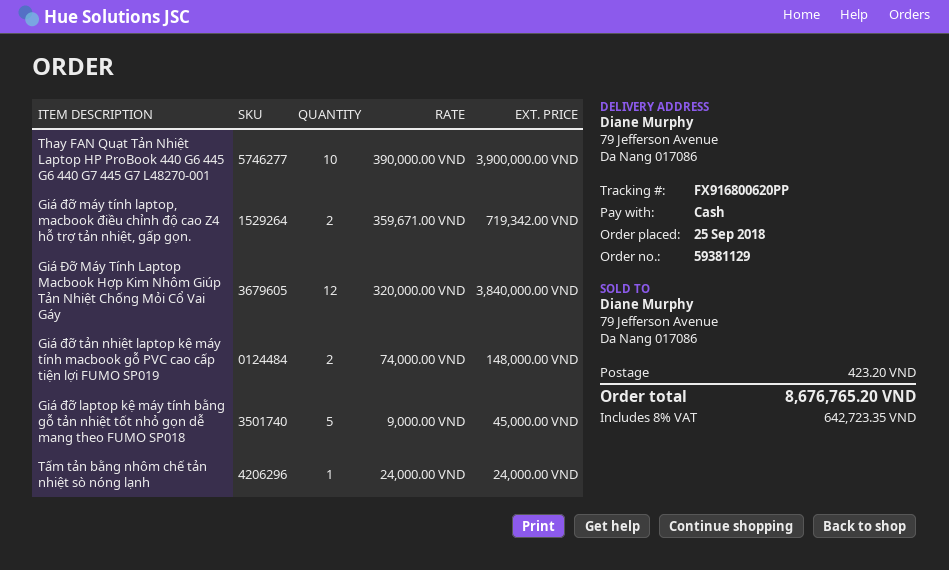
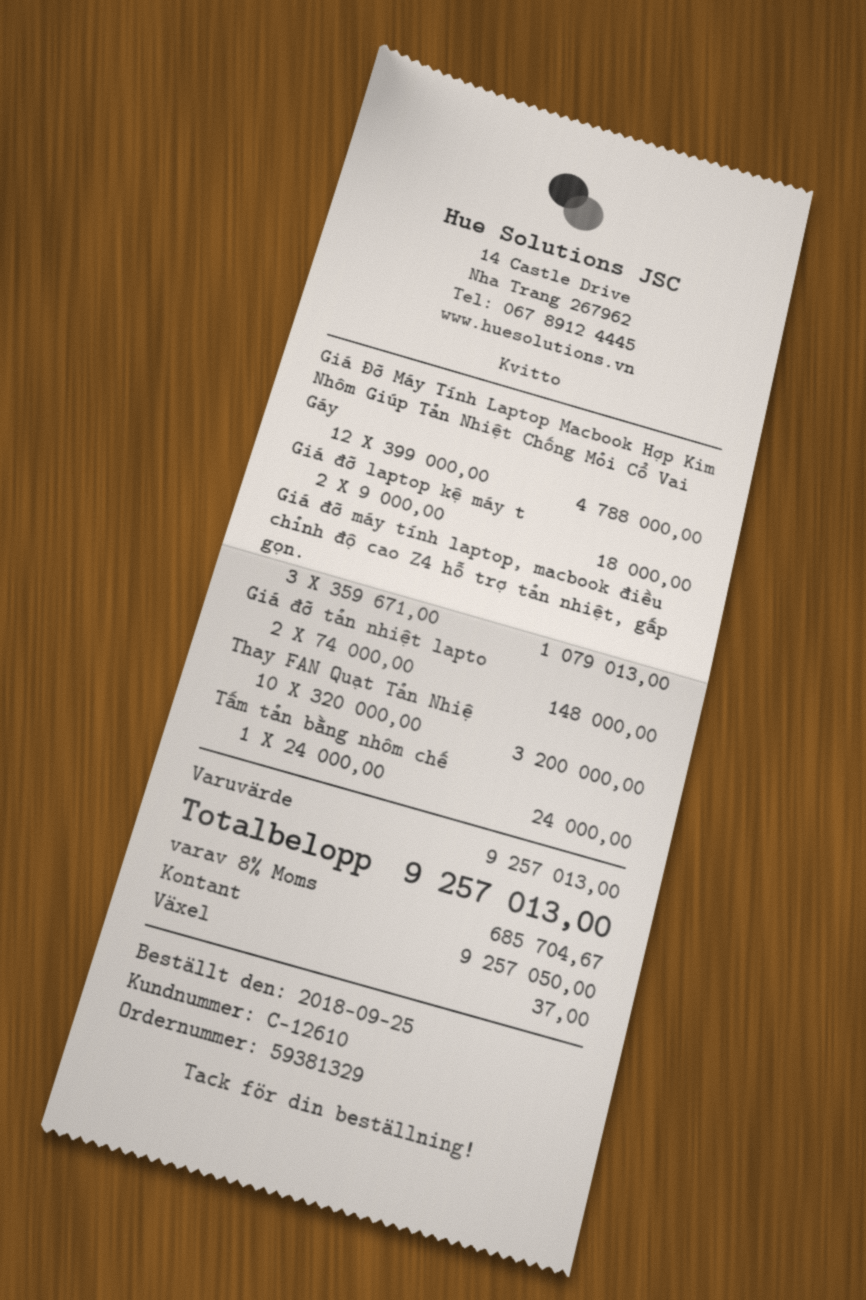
order number: 59381129 -> 59381329
Thay FAN Quạt Tản Nhiệt Laptop HP ProBook 440 G6 445 G6 440 G7 445 G7 L48270-001: 10 x 390000.00 = 3900000.00 -> 10 x 320000.00 = 3200000.00
Giá đỡ máy tính laptop, macbook điều chỉnh độ cao Z4 hỗ trợ tản nhiệt, gấp gọn.: 2 x 359671.00 = 719342.00 -> 3 x 359671.00 = 1079013.00
Giá Đỡ Máy Tính Laptop Macbook Hợp Kim Nhôm Giúp Tản Nhiệt Chống Mỏi Cổ Vai Gáy: 12 x 320000.00 = 3840000.00 -> 12 x 399000.00 = 4788000.00
Giá đỡ laptop kệ máy tính bằng gỗ tản nhiệt tốt nhỏ gọn dễ mang theo FUMO SP018: 5 x 9000.00 = 45000.00 -> 2 x 9000.00 = 18000.00
shipping: 423.20 -> none
tax: 8% = 642723.35 -> 8% = 685704.67
total: 8676765.20 -> 9257013.00

